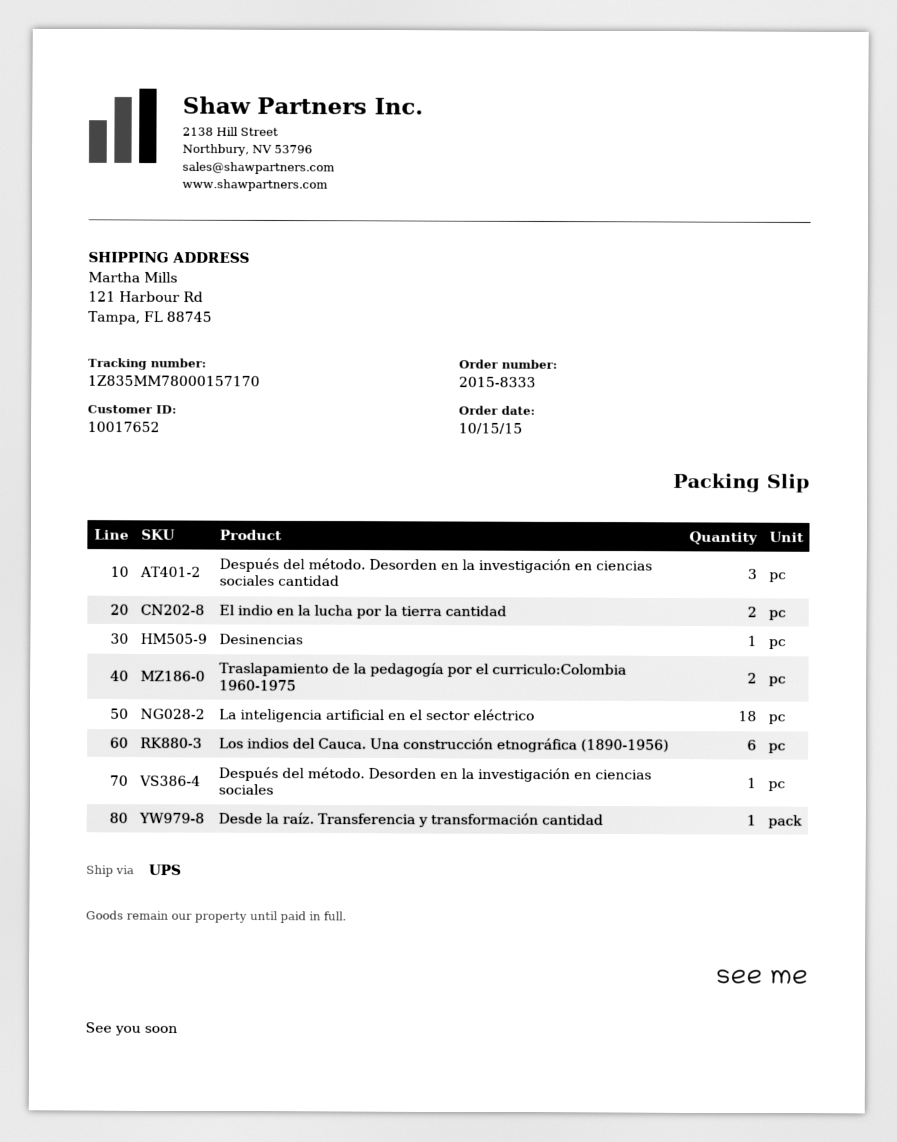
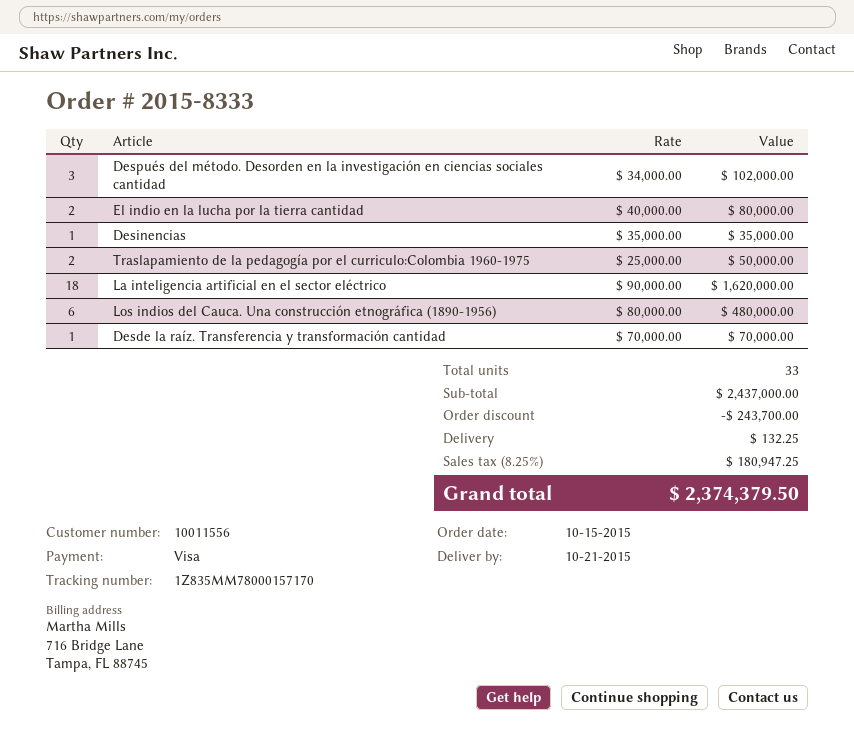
customer number: 10017652 -> 10011556
Después del método. Desorden en la investigación en ciencias sociales: 1 -> none

